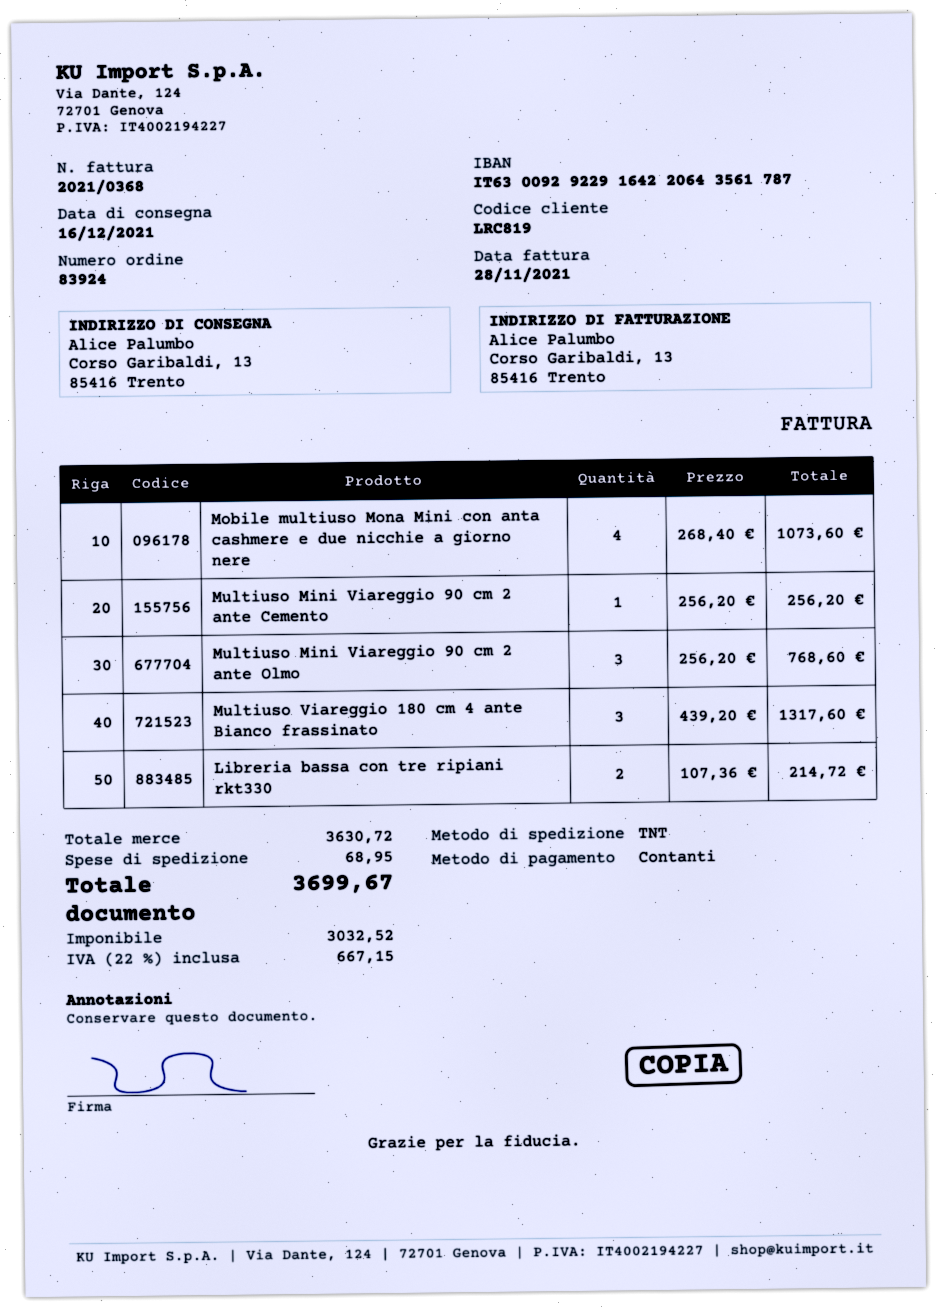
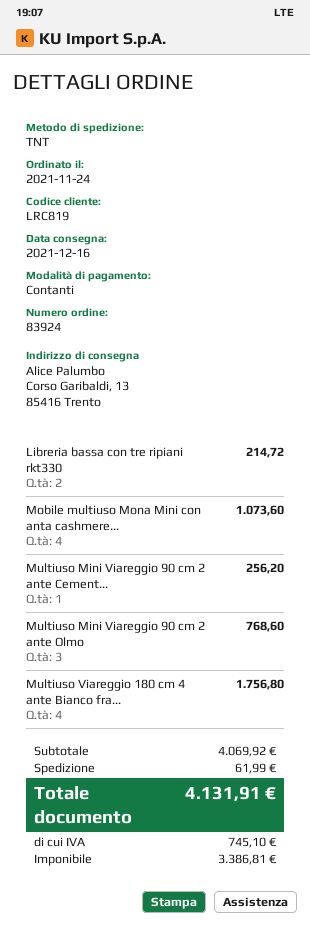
Multiuso Viareggio 180 cm 4 ante Bianco frassinato: 3 for 1317.60 -> 4 for 1756.80
subtotal: 3630.72 -> 4069.92
shipping: 68.95 -> 61.99
net: 3032.52 -> 3386.81
tax: 667.15 -> 745.10
total: 3699.67 -> 4131.91

